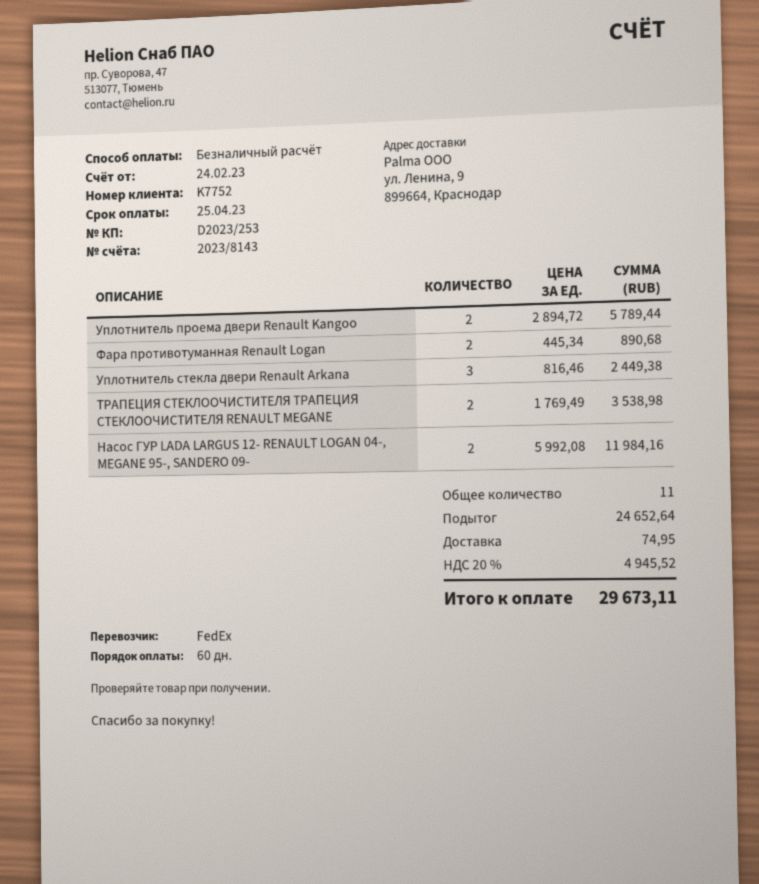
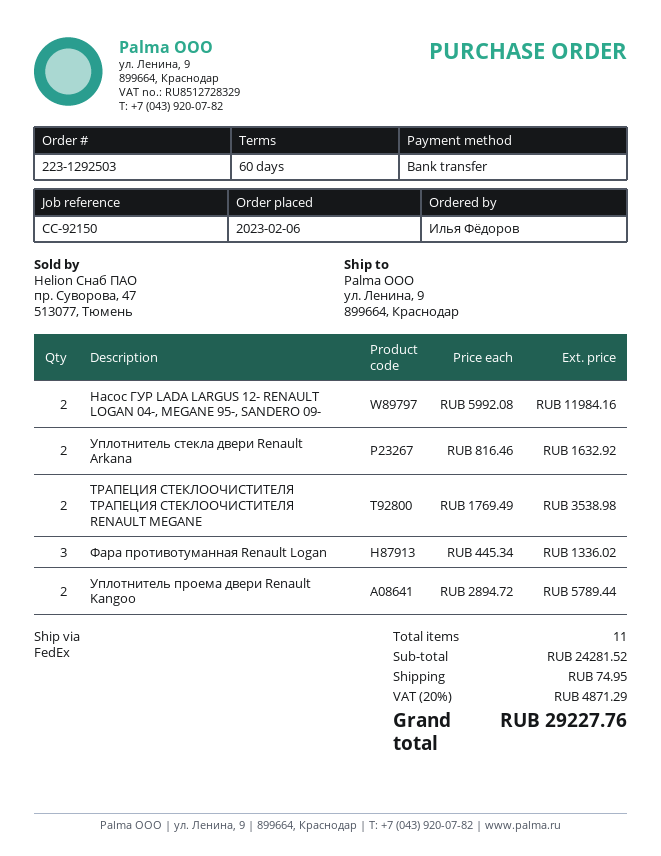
Фара противотуманная Renault Logan: 2 x 445.34 = 890.68 -> 3 x 445.34 = 1336.02
Уплотнитель стекла двери Renault Arkana: 3 x 816.46 = 2449.38 -> 2 x 816.46 = 1632.92
subtotal: 24652.64 -> 24281.52
tax: 20% = 4945.52 -> 20% = 4871.29
total: 29673.11 -> 29227.76

